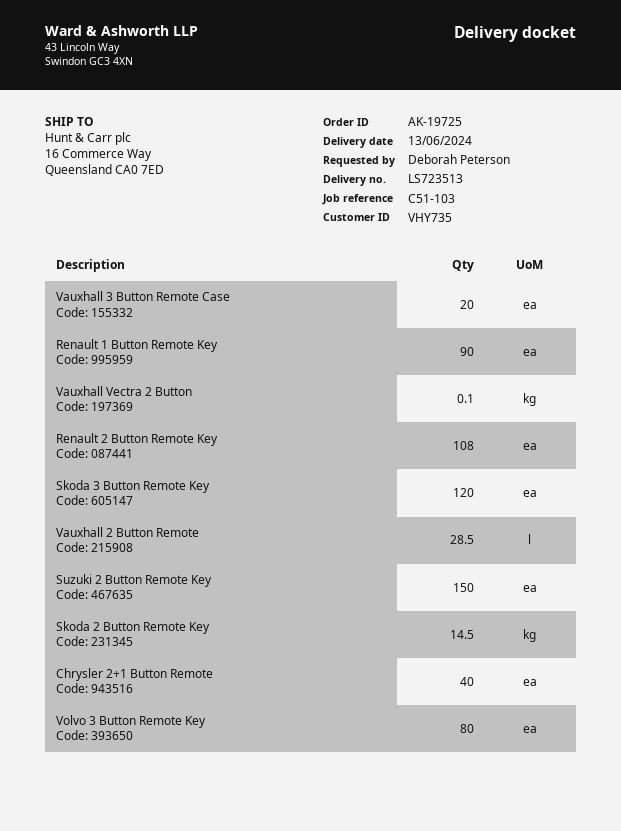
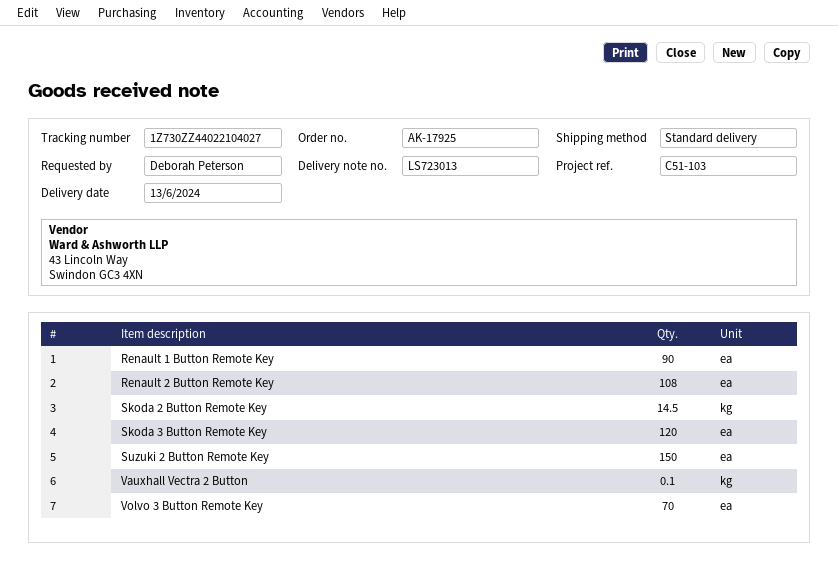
order number: AK-19725 -> AK-17925
delivery note number: LS723513 -> LS723013
Vauxhall 3 Button Remote Case: 20 -> none
Vauxhall 2 Button Remote: 28.5 -> none
Chrysler 2+1 Button Remote: 40 -> none
Volvo 3 Button Remote Key: 80 -> 70

